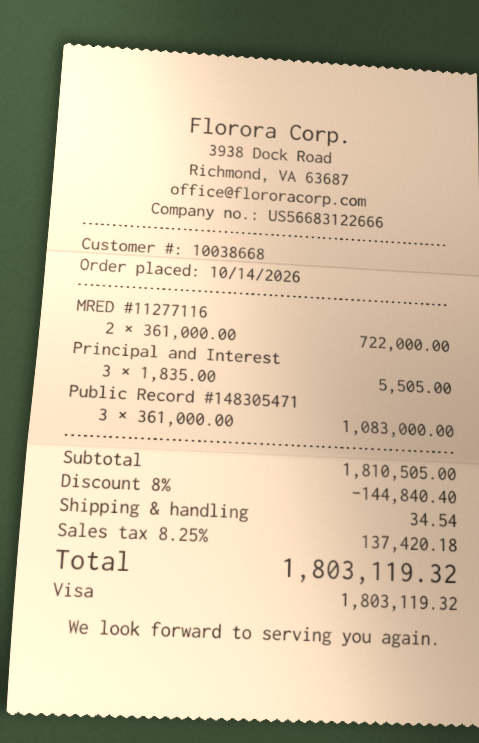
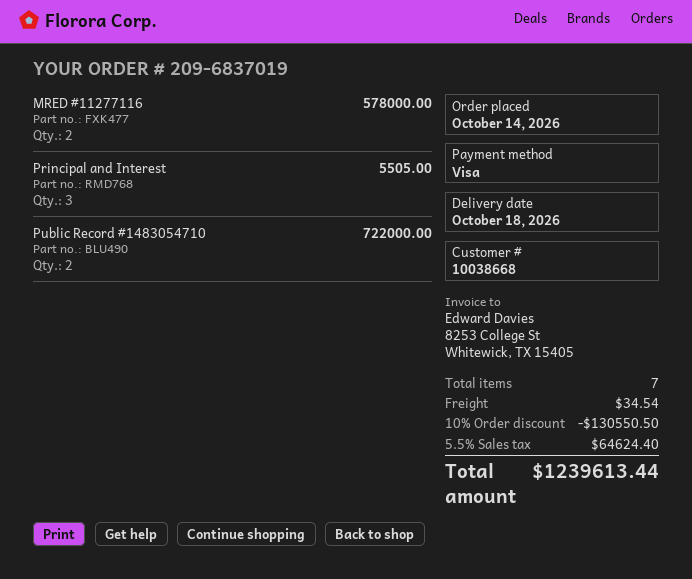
MRED #11277116: 2 for 722000.00 -> 2 for 578000.00
Public Record #148305471: 3 for 1083000.00 -> 2 for 722000.00
discount: 8% = 144840.40 -> 10% = 130550.50
tax: 8.25% = 137420.18 -> 5.5% = 64624.40
total: 1803119.32 -> 1239613.44

